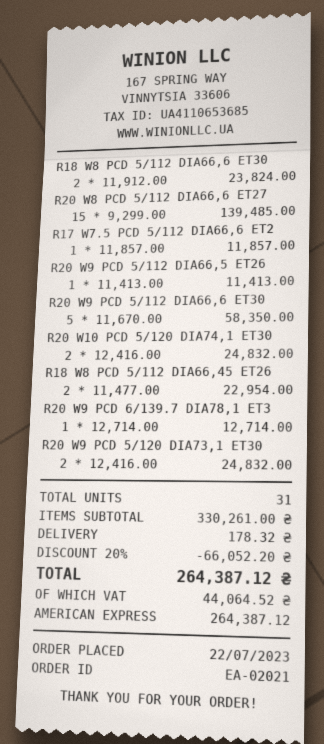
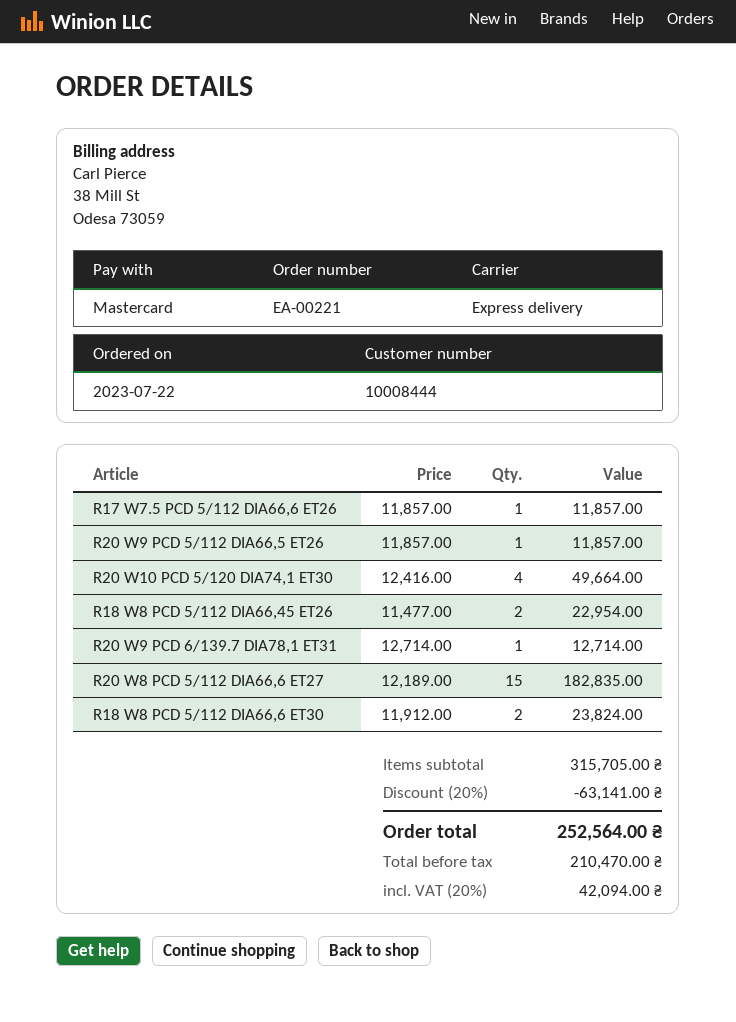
order number: EA-02021 -> EA-00221
payment method: American Express -> Mastercard
R20 W8 PCD 5/112 DIA66,6 ET27: 15 x 9299.00 = 139485.00 -> 15 x 12189.00 = 182835.00
R20 W9 PCD 5/112 DIA66,5 ET26: 1 x 11413.00 = 11413.00 -> 1 x 11857.00 = 11857.00
R20 W9 PCD 5/112 DIA66,6 ET30: 5 x 11670.00 = 58350.00 -> none
R20 W10 PCD 5/120 DIA74,1 ET30: 2 x 12416.00 = 24832.00 -> 4 x 12416.00 = 49664.00
R20 W9 PCD 5/120 DIA73,1 ET30: 2 x 12416.00 = 24832.00 -> none
subtotal: 330261.00 -> 315705.00
discount: 20% = 66052.20 -> 20% = 63141.00
shipping: 178.32 -> none
tax: 44064.52 -> 42094.00
total: 264387.12 -> 252564.00

